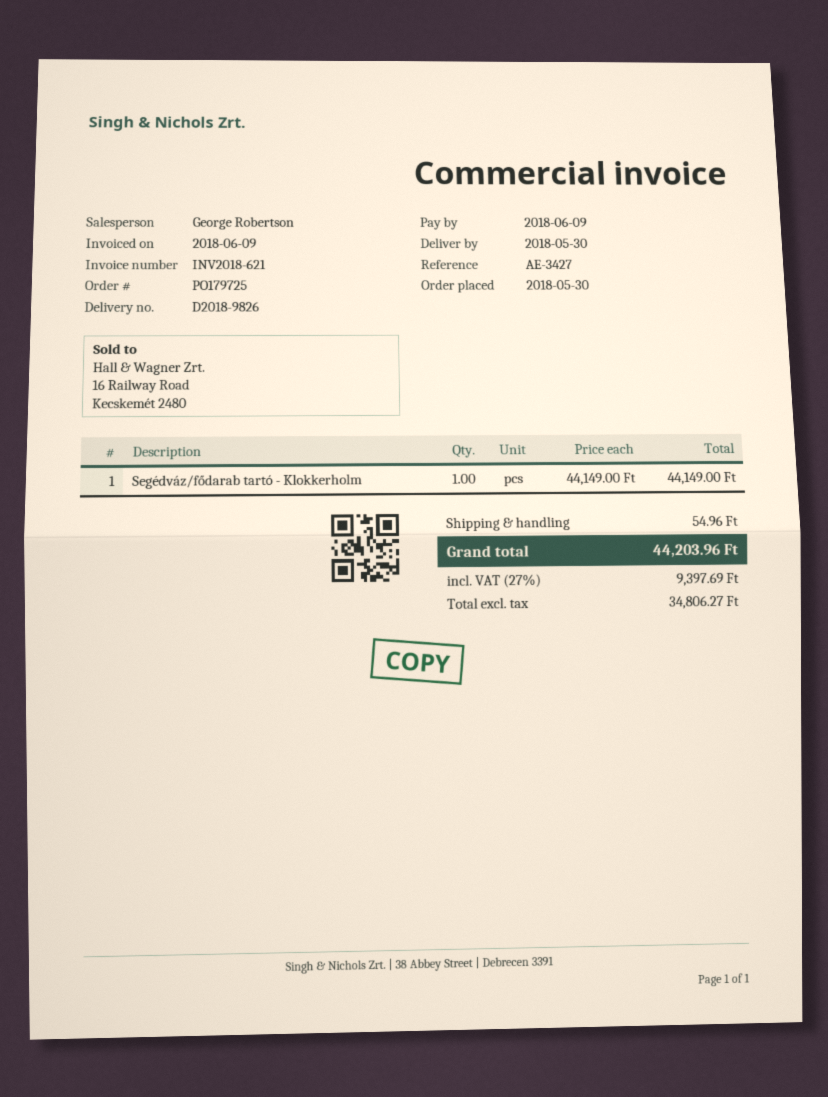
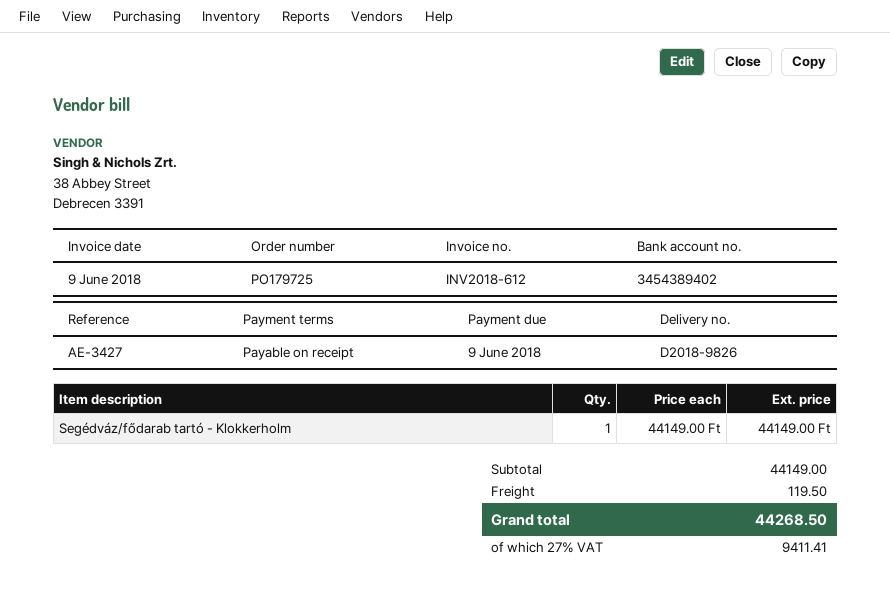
invoice number: INV2018-621 -> INV2018-612
shipping: 54.96 -> 119.50
tax: 27% = 9397.69 -> 27% = 9411.41
total: 44203.96 -> 44268.50

